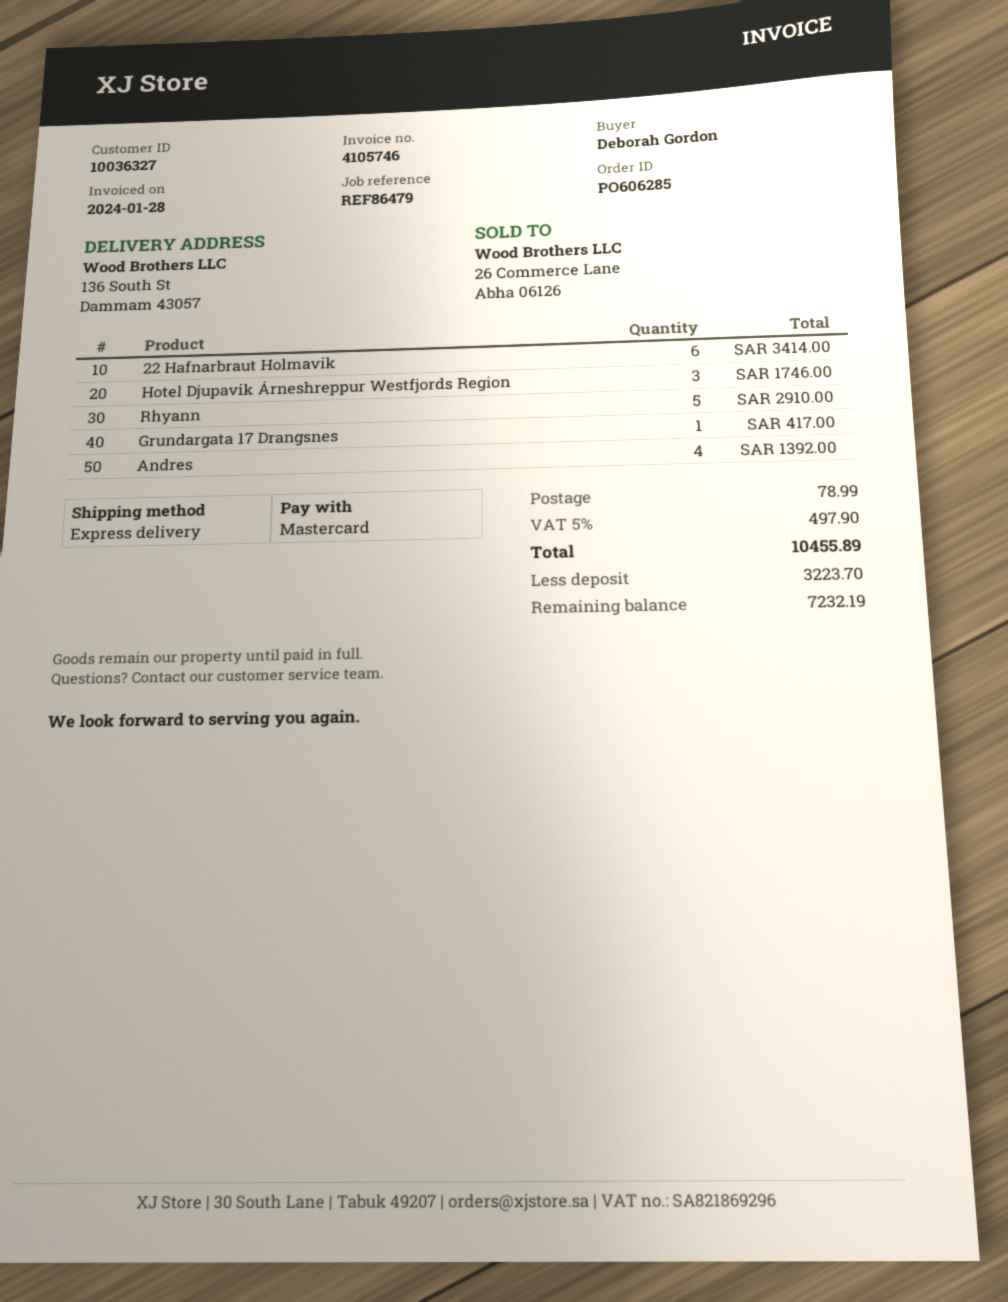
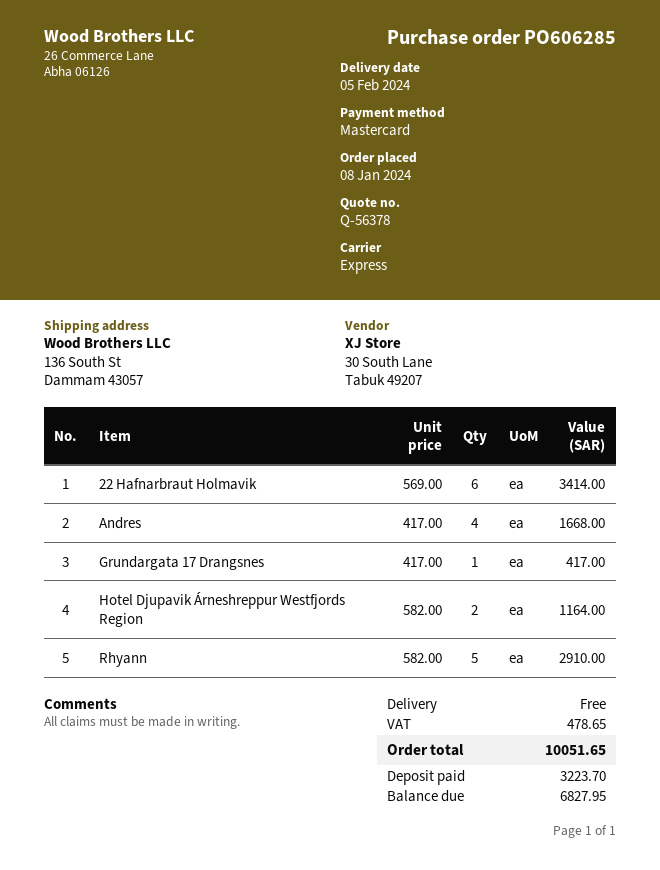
Hotel Djupavik Árneshreppur Westfjords Region: 3 for 1746.00 -> 2 for 1164.00
Andres: 4 for 1392.00 -> 4 for 1668.00
shipping: 78.99 -> 0.00
tax: 497.90 -> 478.65
total: 10455.89 -> 10051.65
balance: 7232.19 -> 6827.95

